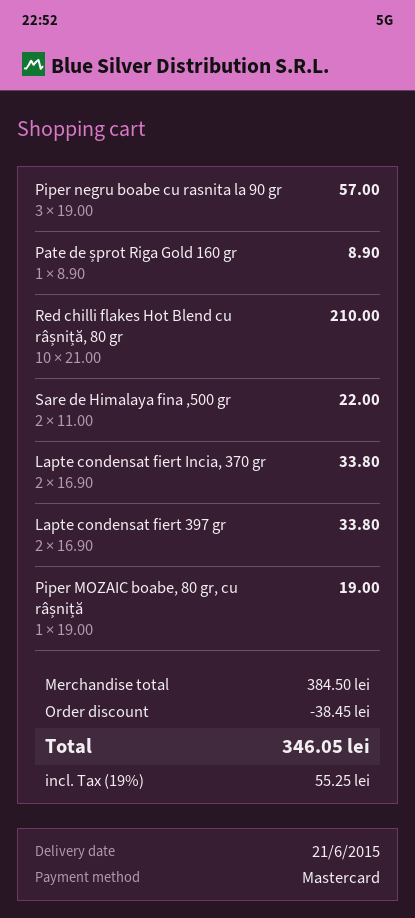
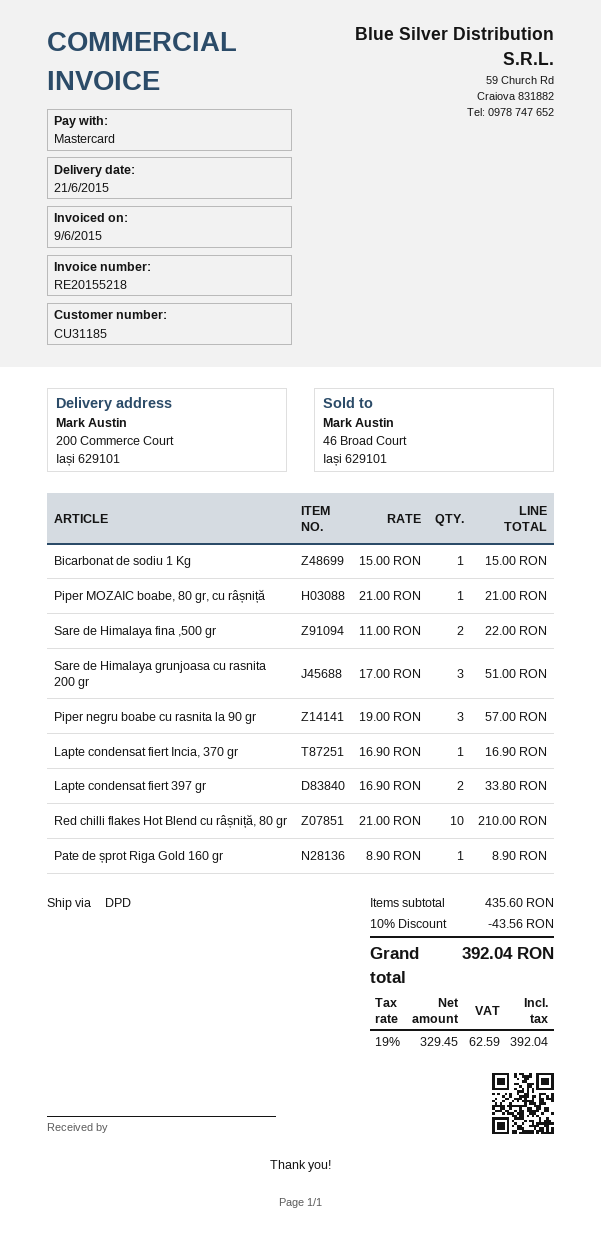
Lapte condensat fiert Incia, 370 gr: 2 x 16.90 = 33.80 -> 1 x 16.90 = 16.90
Piper MOZAIC boabe, 80 gr, cu râșniță: 1 x 19.00 = 19.00 -> 1 x 21.00 = 21.00
Bicarbonat de sodiu 1 Kg: none -> 1 x 15.00 = 15.00
Sare de Himalaya grunjoasa cu rasnita 200 gr: none -> 3 x 17.00 = 51.00
subtotal: 384.50 -> 435.60
discount: 38.45 -> 43.56
tax: 19% = 55.25 -> 19% = 62.59
total: 346.05 -> 392.04

